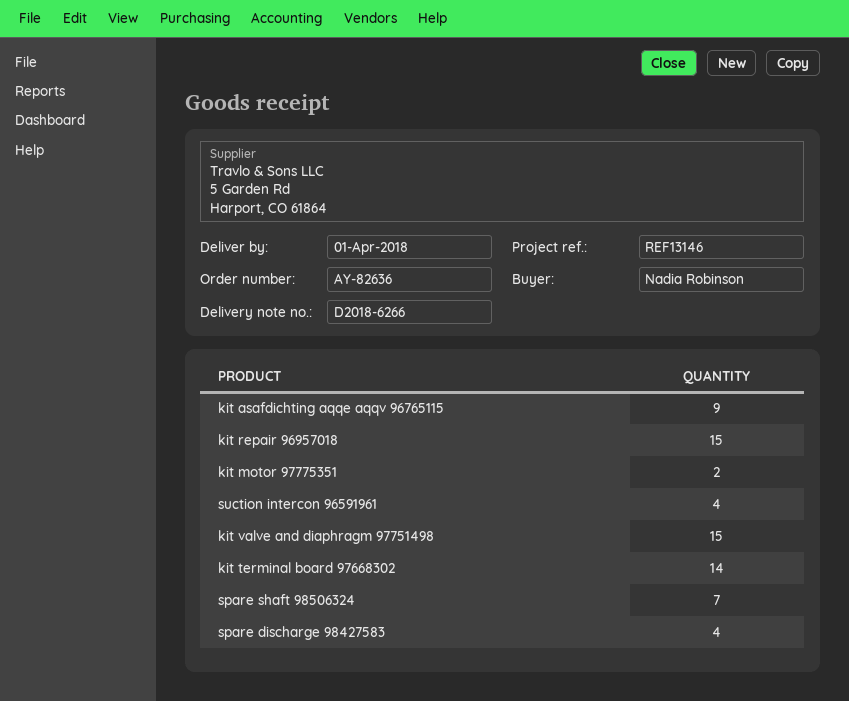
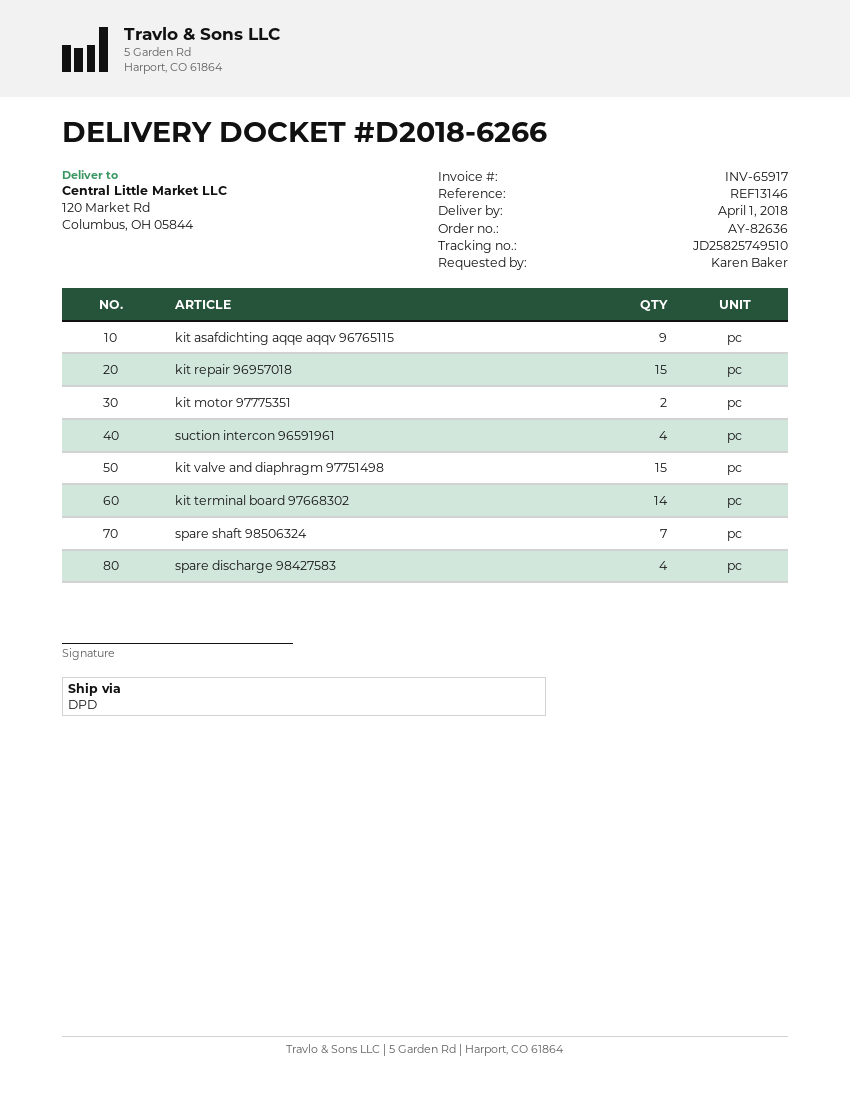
ordered by: Nadia Robinson -> Karen Baker

